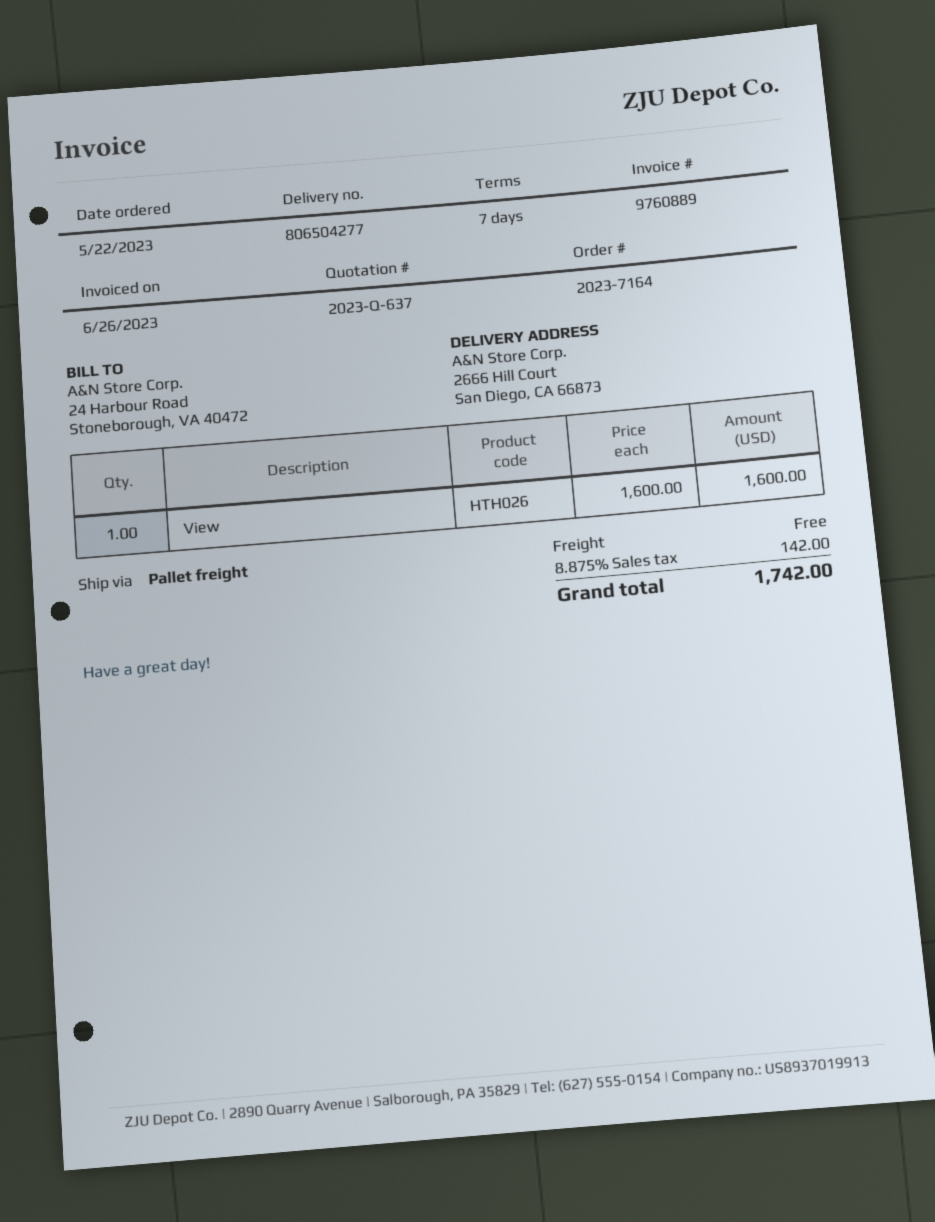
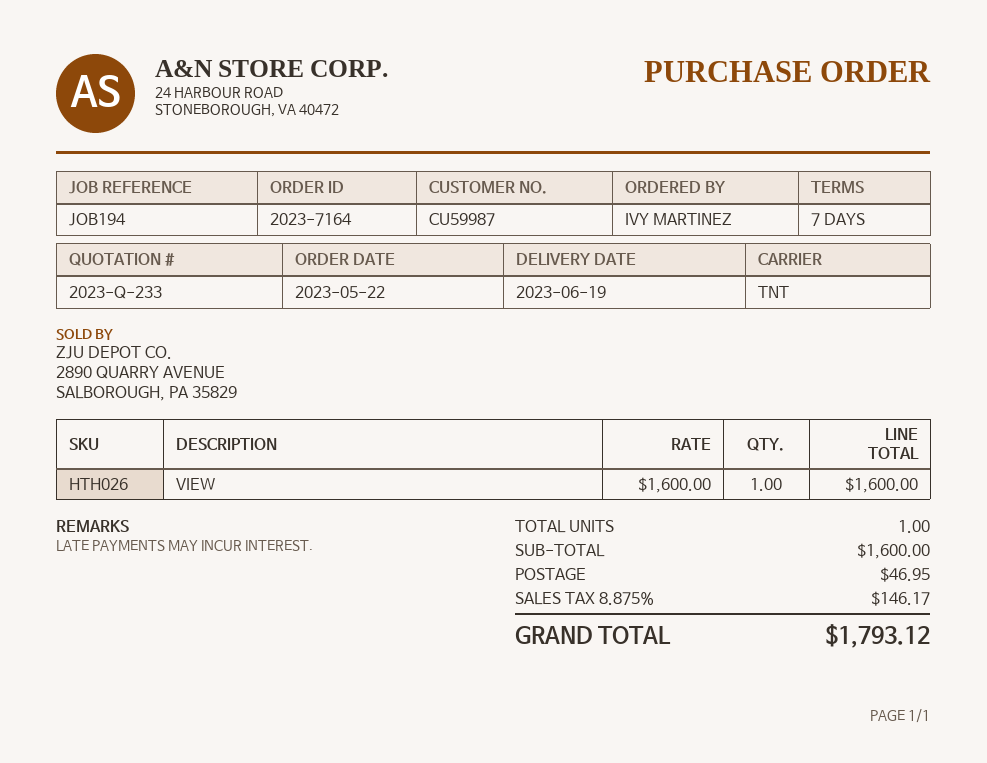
quote number: 2023-Q-637 -> 2023-Q-233
shipping method: pallet freight -> TNT
shipping: 0.00 -> 46.95
tax: 8.875% = 142.00 -> 8.875% = 146.17
total: 1742.00 -> 1793.12

